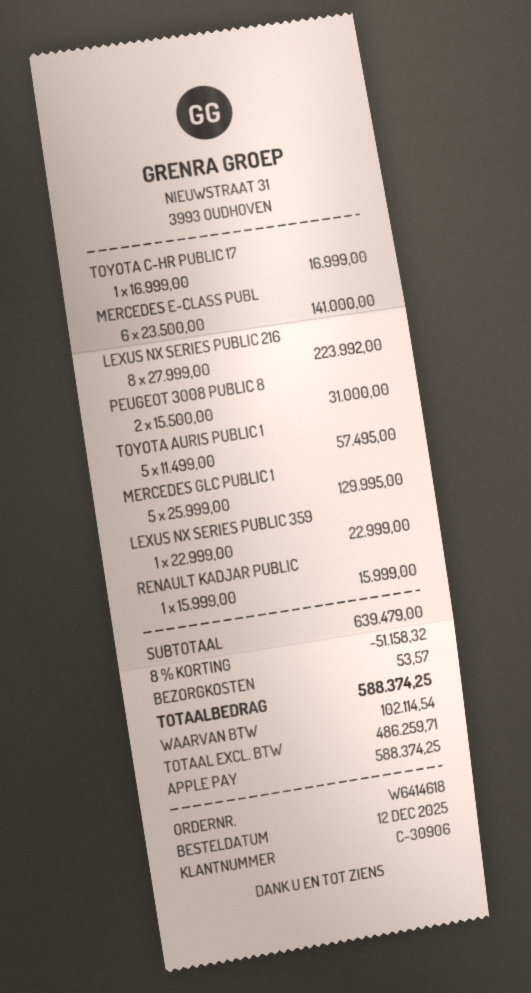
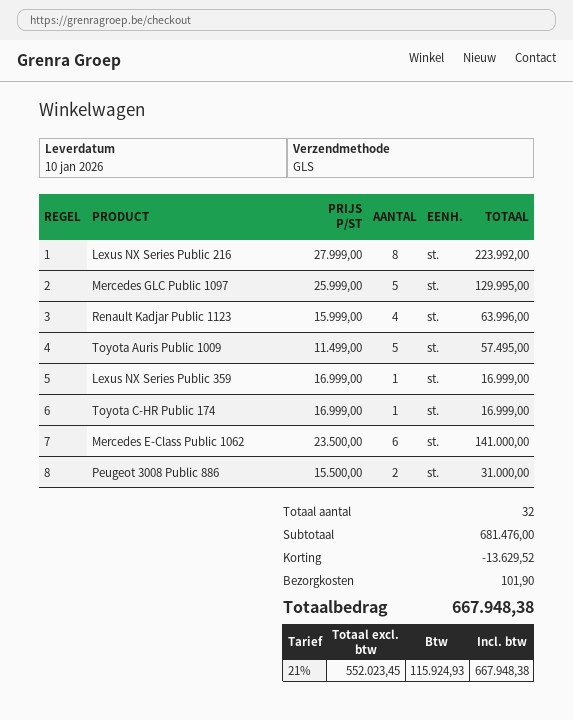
LEXUS NX SERIES PUBLIC 359: 1 x 22999.00 = 22999.00 -> 1 x 16999.00 = 16999.00
RENAULT KADJAR PUBLIC: 1 x 15999.00 = 15999.00 -> 4 x 15999.00 = 63996.00
subtotal: 639479.00 -> 681476.00
discount: 51158.32 -> 13629.52
shipping: 53.57 -> 101.90
net: 486259.71 -> 552023.45
tax: 102114.54 -> 115924.93
total: 588374.25 -> 667948.38

